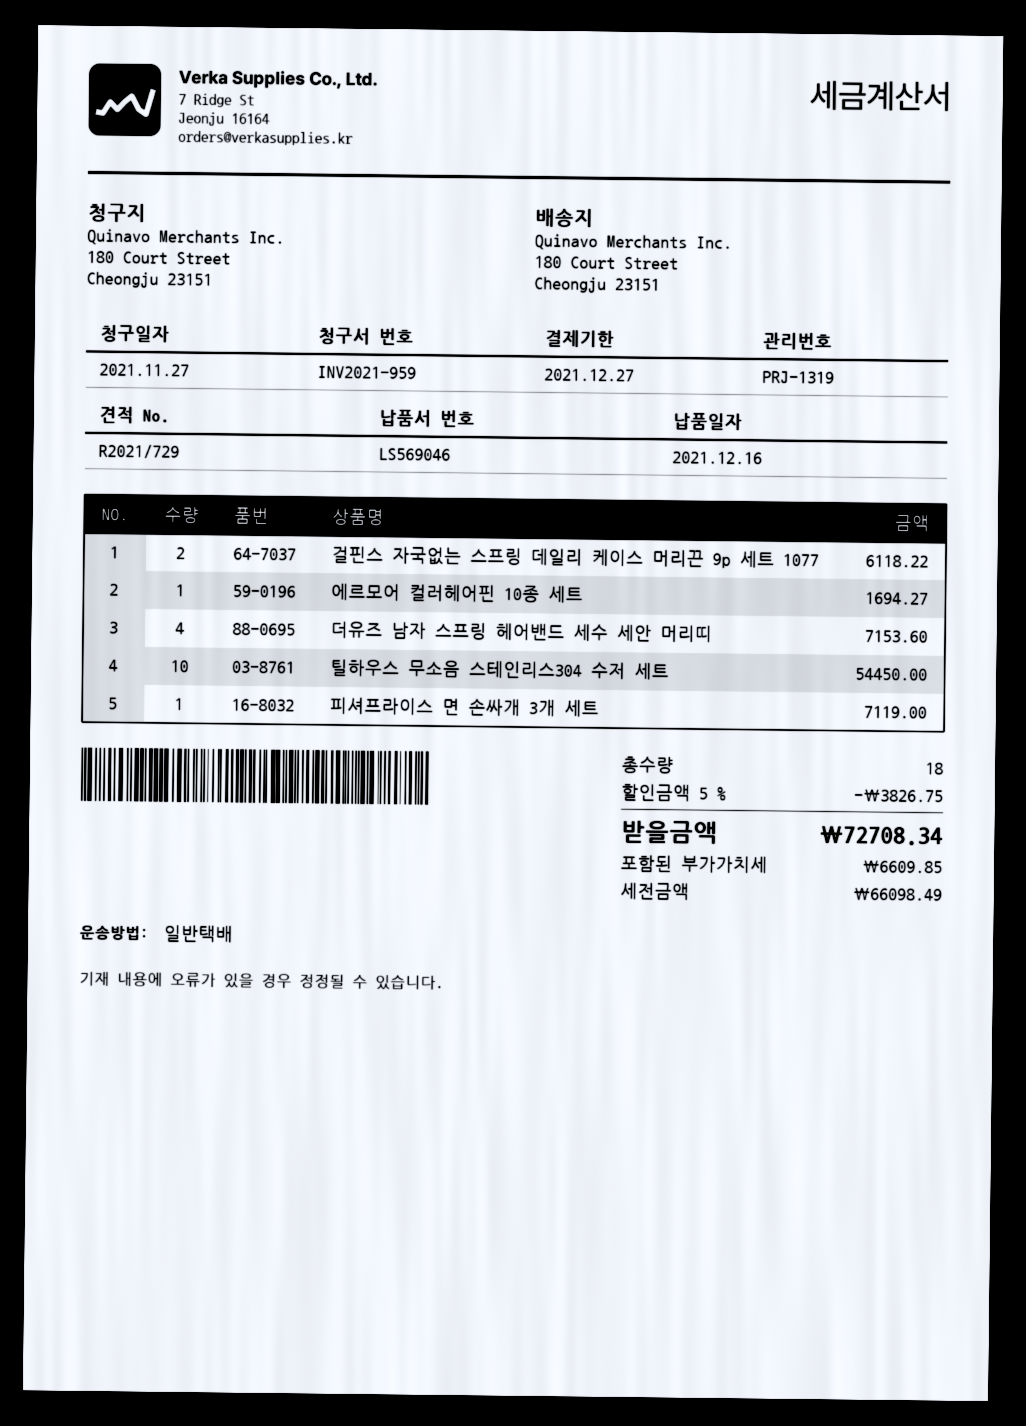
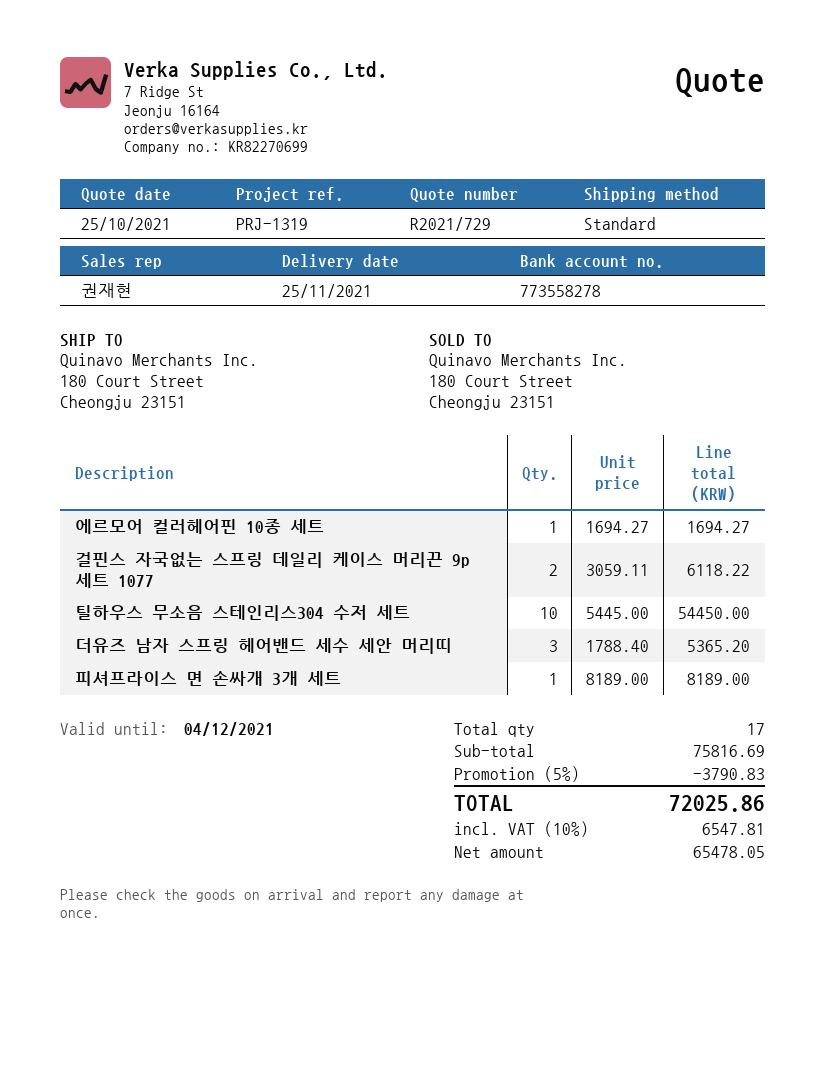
delivery date: 2021-12-16 -> 2021-11-25
더유즈 남자 스프링 헤어밴드 세수 세안 머리띠: 4 for 7153.60 -> 3 for 5365.20
피셔프라이스 면 손싸개 3개 세트: 1 for 7119.00 -> 1 for 8189.00
total quantity: 18 -> 17
discount: 5% = 3826.75 -> 5% = 3790.83
net: 66098.49 -> 65478.05
tax: 6609.85 -> 6547.81
total: 72708.34 -> 72025.86

